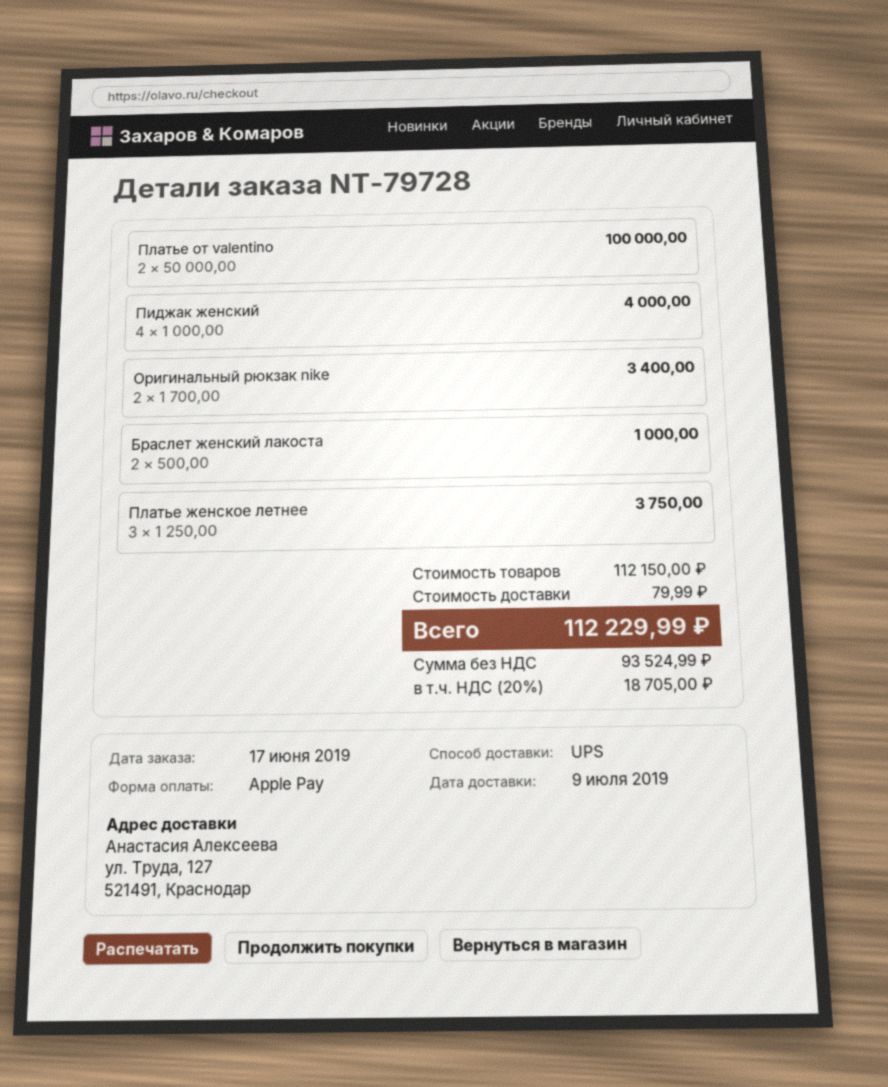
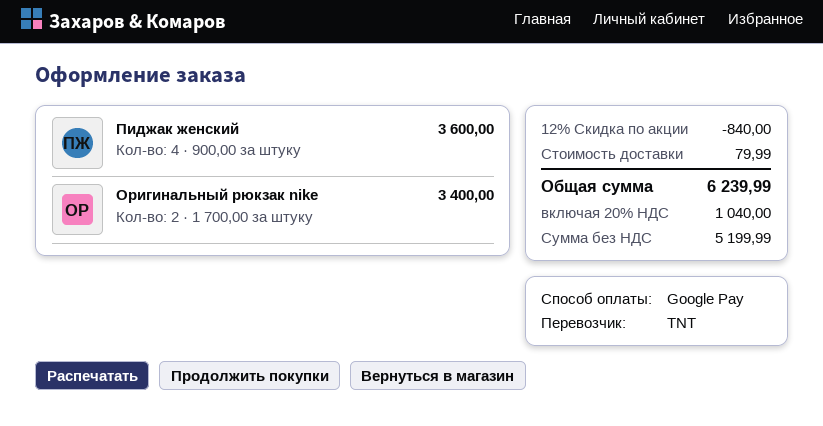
payment method: Apple Pay -> Google Pay
shipping method: UPS -> TNT
Платье от valentino: 2 x 50000.00 = 100000.00 -> none
Пиджак женский: 4 x 1000.00 = 4000.00 -> 4 x 900.00 = 3600.00
Браслет женский лакоста: 2 x 500.00 = 1000.00 -> none
Платье женское летнее: 3 x 1250.00 = 3750.00 -> none
discount: none -> 12% = 840.00
net: 93524.99 -> 5199.99
tax: 20% = 18705.00 -> 20% = 1040.00
total: 112229.99 -> 6239.99

